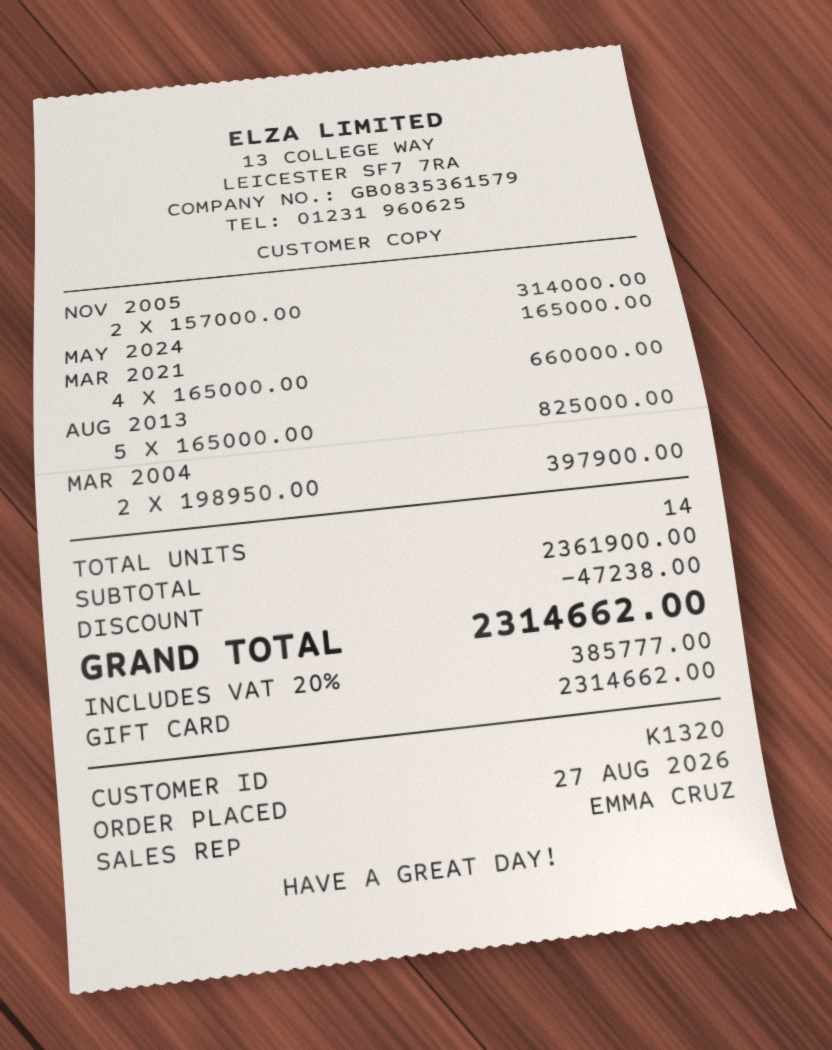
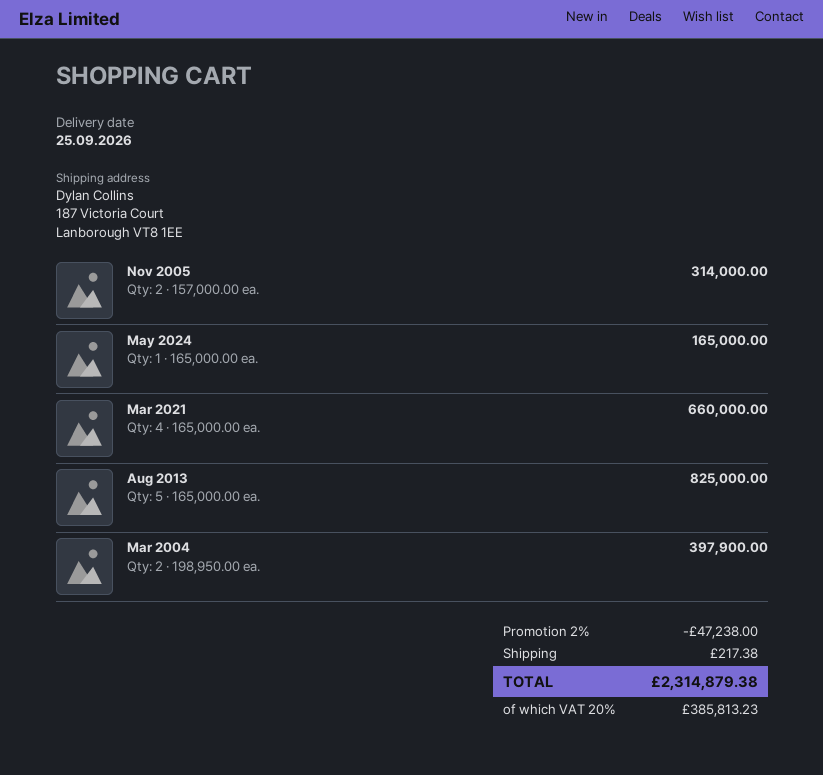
shipping: none -> 217.38
tax: 20% = 385777.00 -> 20% = 385813.23
total: 2314662.00 -> 2314879.38

